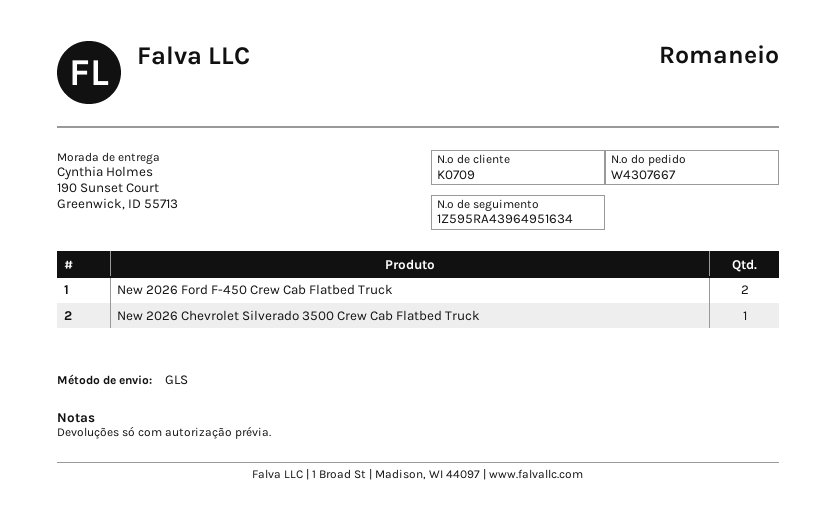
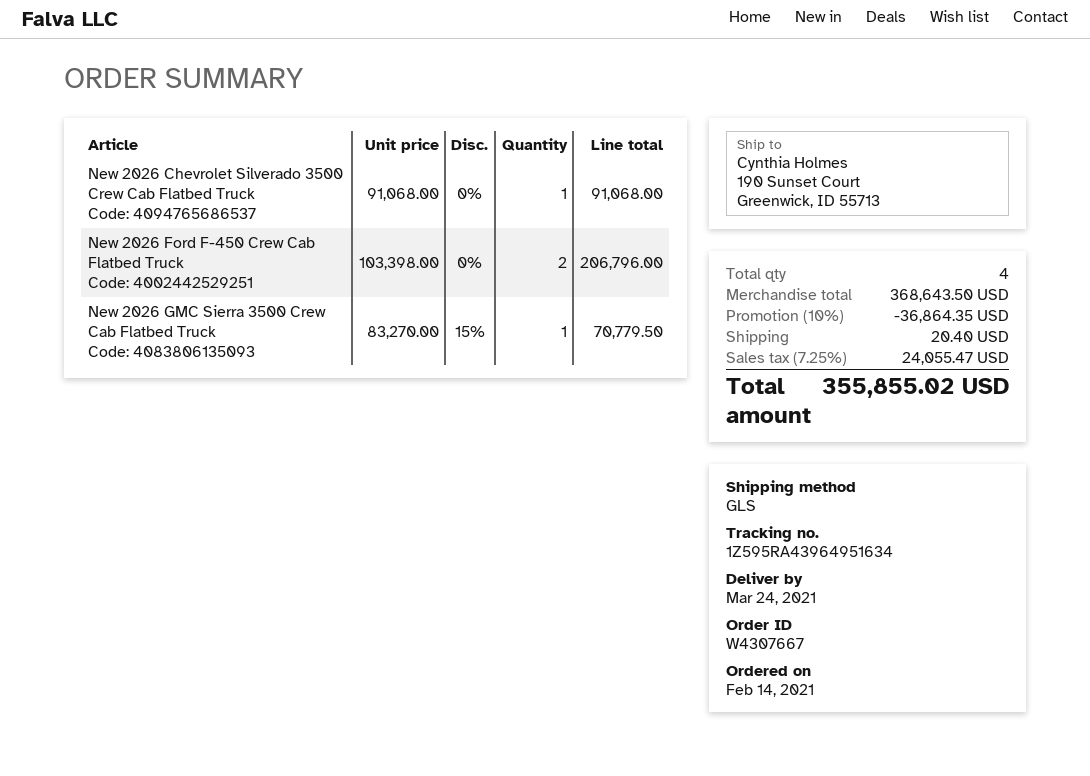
New 2026 GMC Sierra 3500 Crew Cab Flatbed Truck: none -> 1

